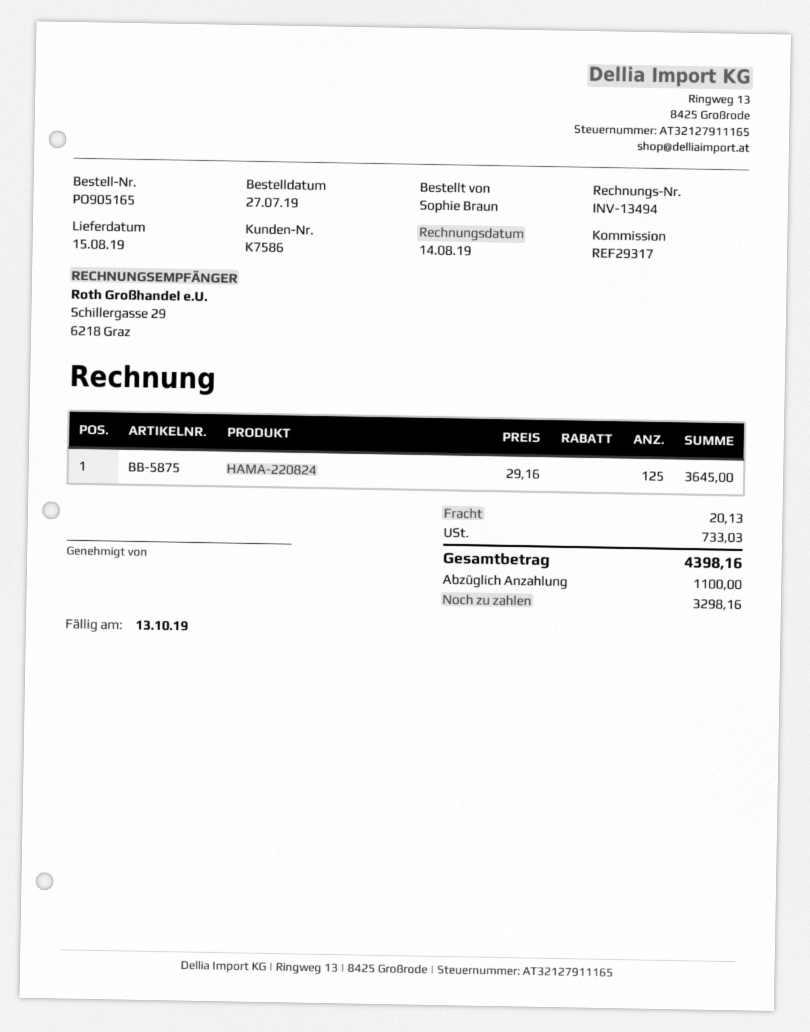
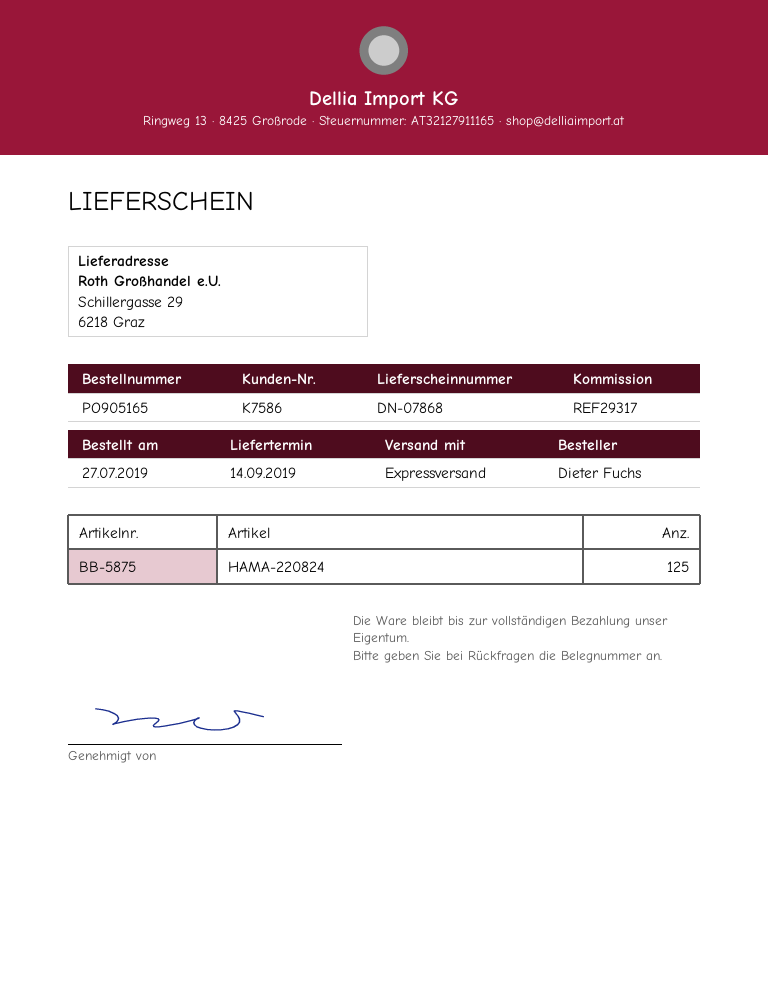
delivery date: 2019-08-15 -> 2019-09-14
ordered by: Sophie Braun -> Dieter Fuchs

